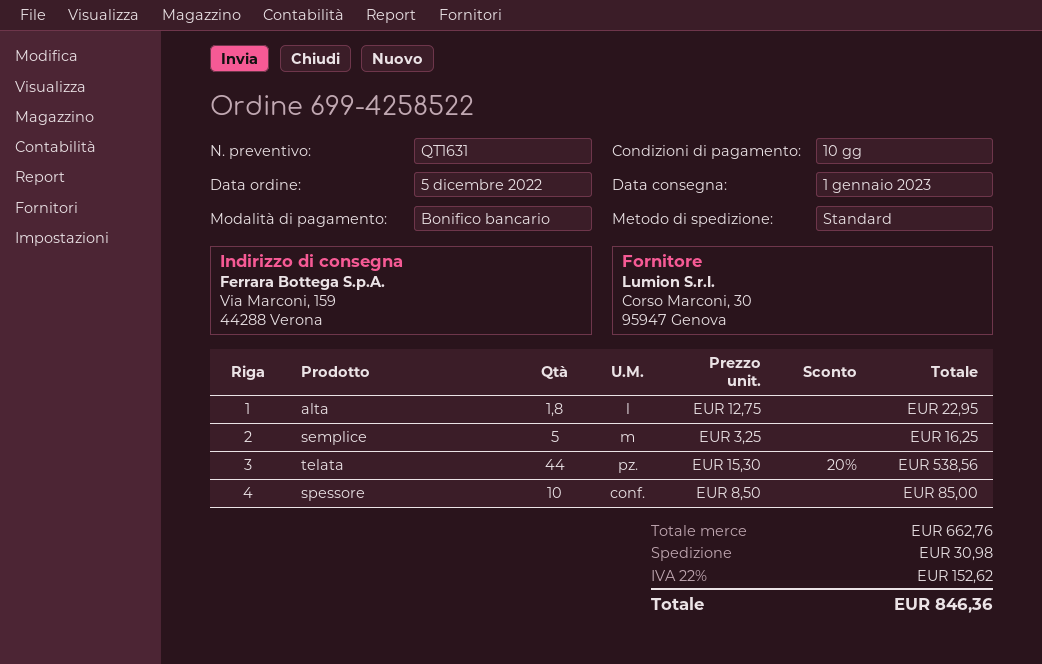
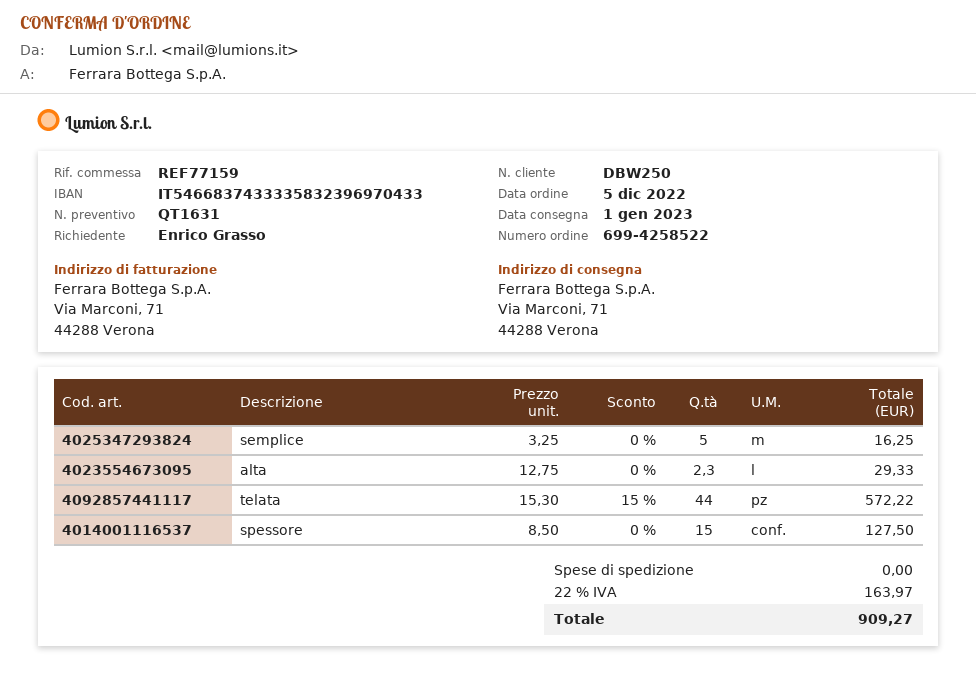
ship to: Via Marconi, 159, 44288 Verona -> Via Marconi, 71, 44288 Verona
alta: 1.8 x 12.75 = 22.95 -> 2.3 x 12.75 = 29.33
telata: 44 x 15.30 - 20% = 538.56 -> 44 x 15.30 - 15% = 572.22
spessore: 10 x 8.50 = 85.00 -> 15 x 8.50 = 127.50
shipping: 30.98 -> 0.00
tax: 22% = 152.62 -> 22% = 163.97
total: 846.36 -> 909.27

